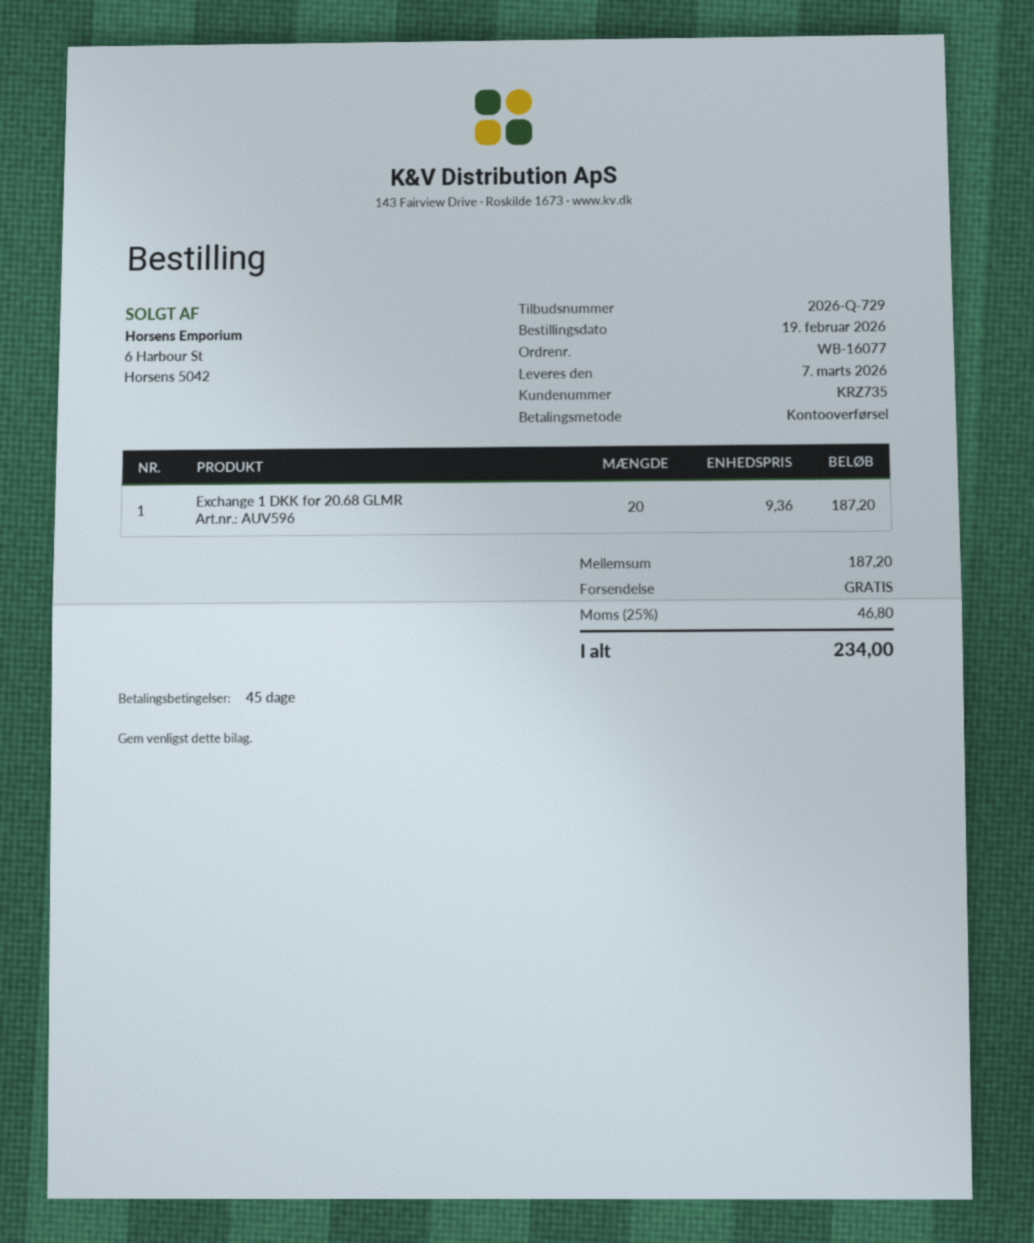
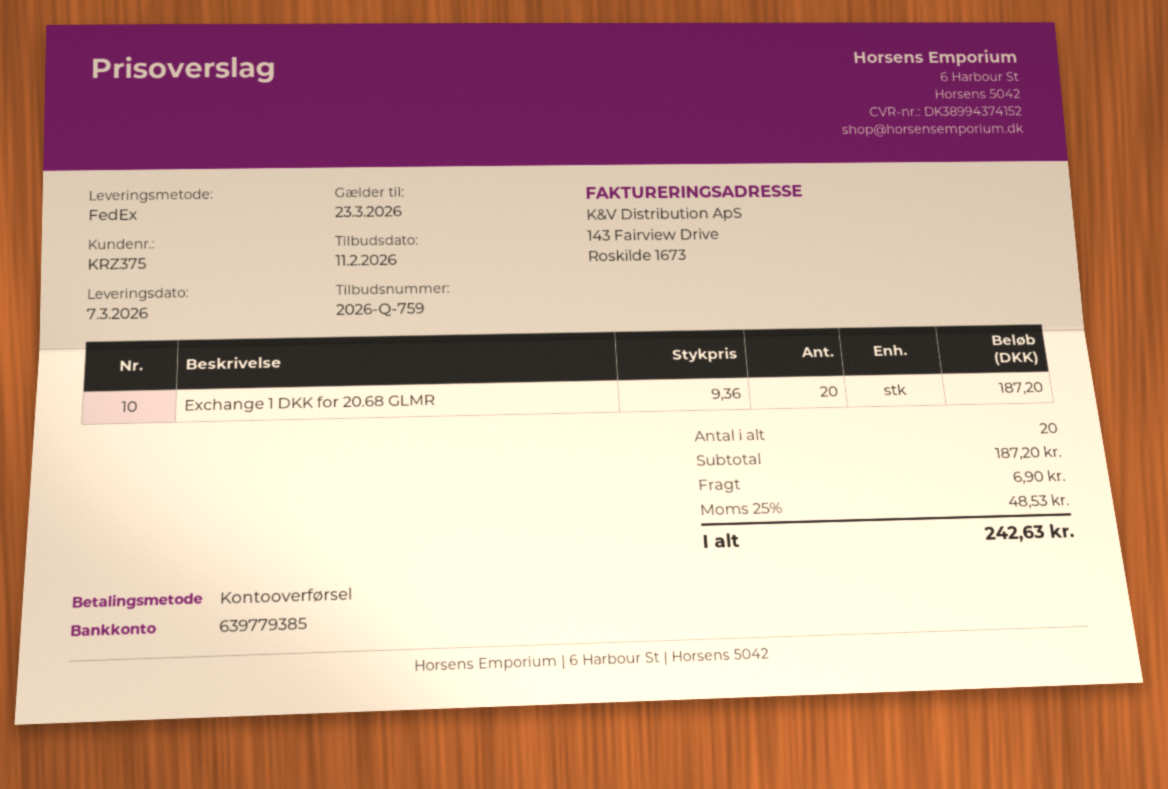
quote number: 2026-Q-729 -> 2026-Q-759
customer number: KRZ735 -> KRZ375
shipping: 0.00 -> 6.90
tax: 25% = 46.80 -> 25% = 48.53
total: 234.00 -> 242.63

